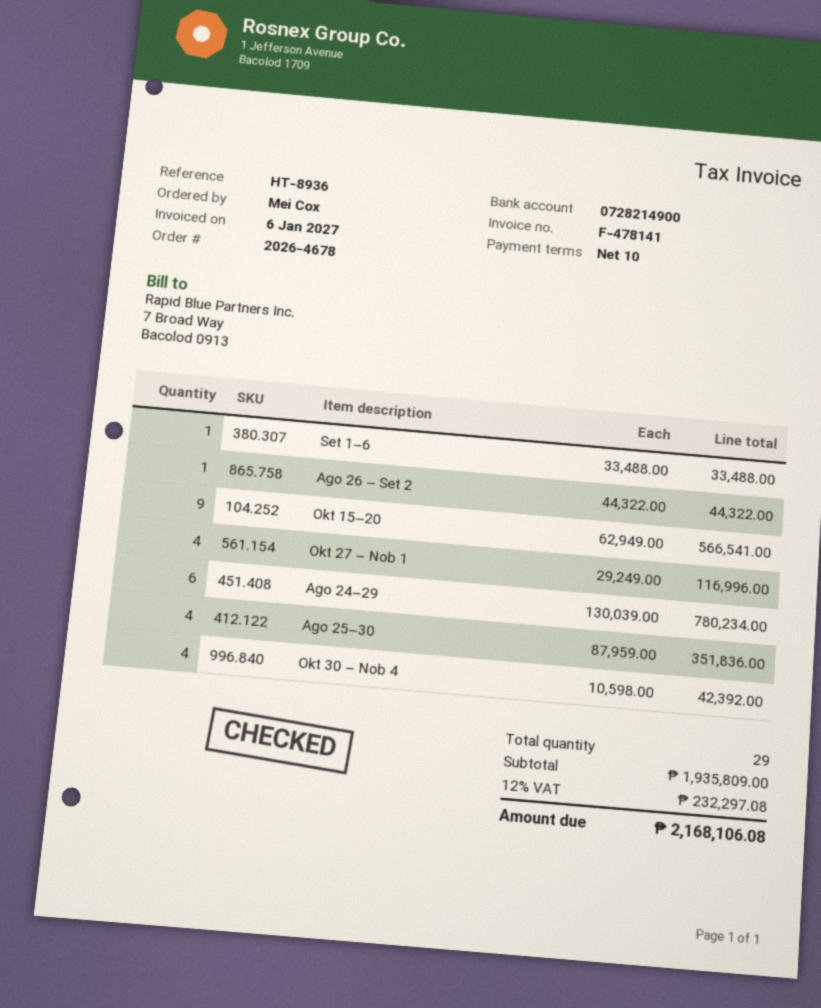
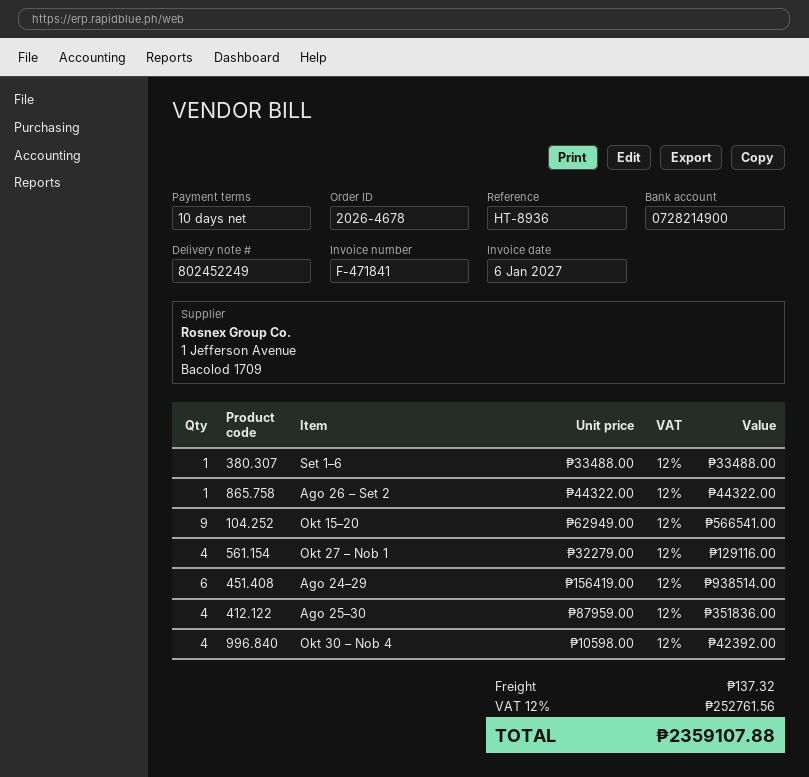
invoice number: F-478141 -> F-471841
Okt 27 – Nob 1: 4 x 29249.00 = 116996.00 -> 4 x 32279.00 = 129116.00
Ago 24–29: 6 x 130039.00 = 780234.00 -> 6 x 156419.00 = 938514.00
shipping: none -> 137.32
tax: 12% = 232297.08 -> 12% = 252761.56
total: 2168106.08 -> 2359107.88

